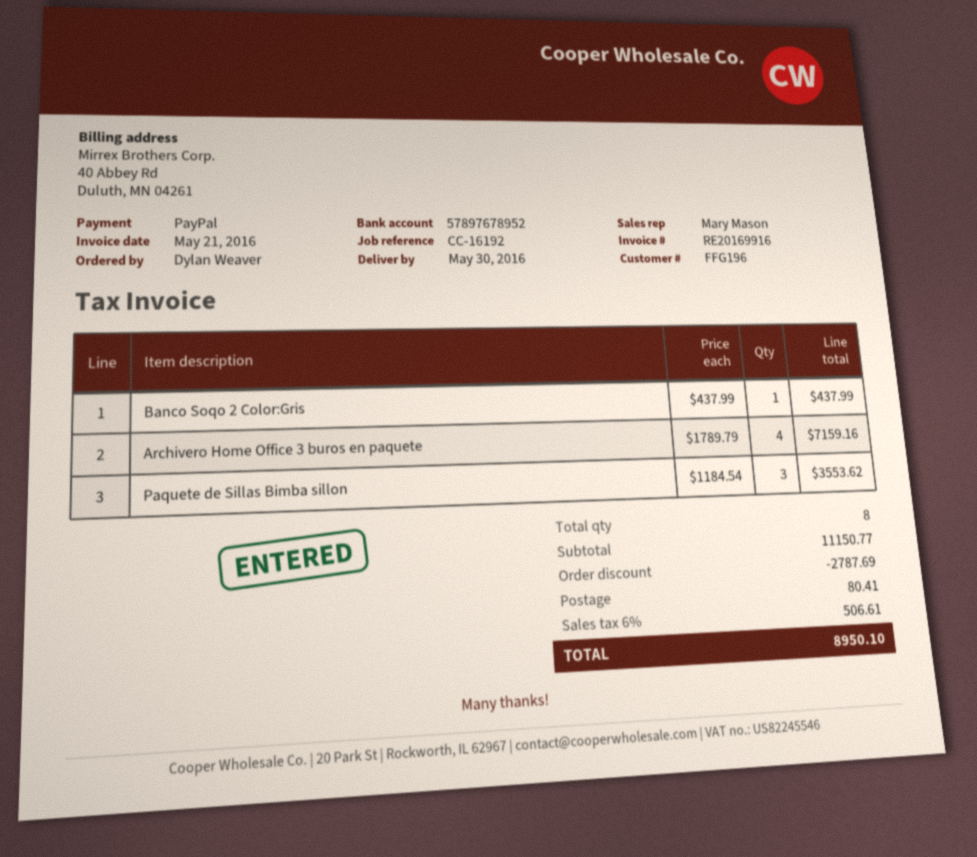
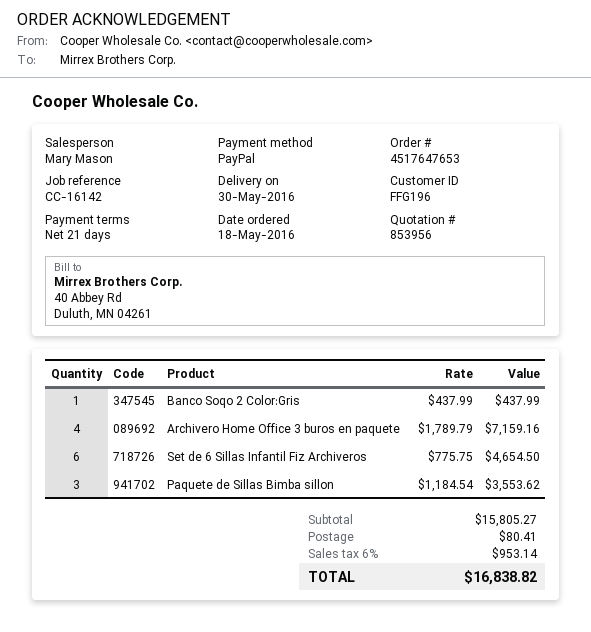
reference: CC-16192 -> CC-16142
Set de 6 Sillas Infantil Fiz Archiveros: none -> 6 x 775.75 = 4654.50
subtotal: 11150.77 -> 15805.27
discount: 2787.69 -> none
tax: 6% = 506.61 -> 6% = 953.14
total: 8950.10 -> 16838.82

